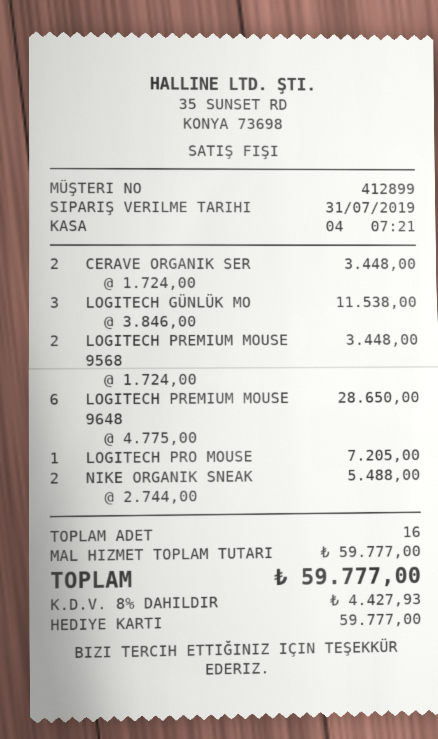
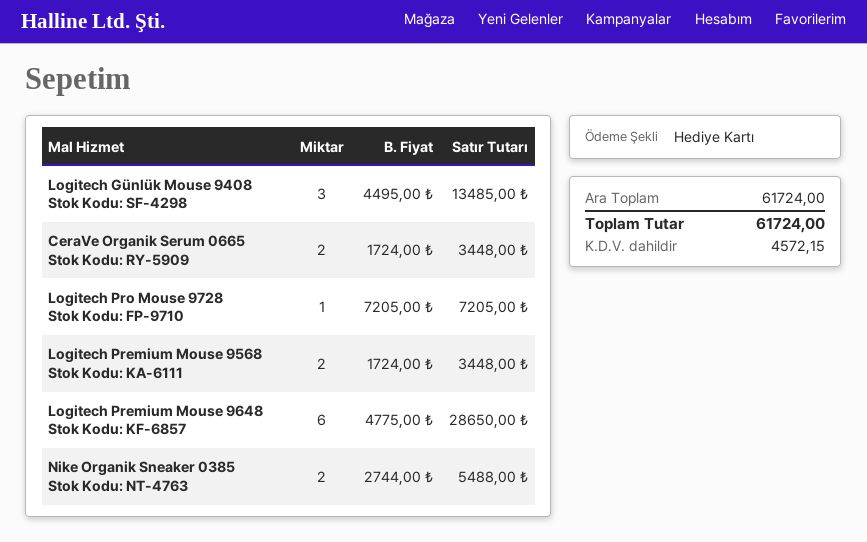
LOGITECH GÜNLÜK MO: 3 x 3846.00 = 11538.00 -> 3 x 4495.00 = 13485.00
subtotal: 59777.00 -> 61724.00
tax: 4427.93 -> 4572.15
total: 59777.00 -> 61724.00

